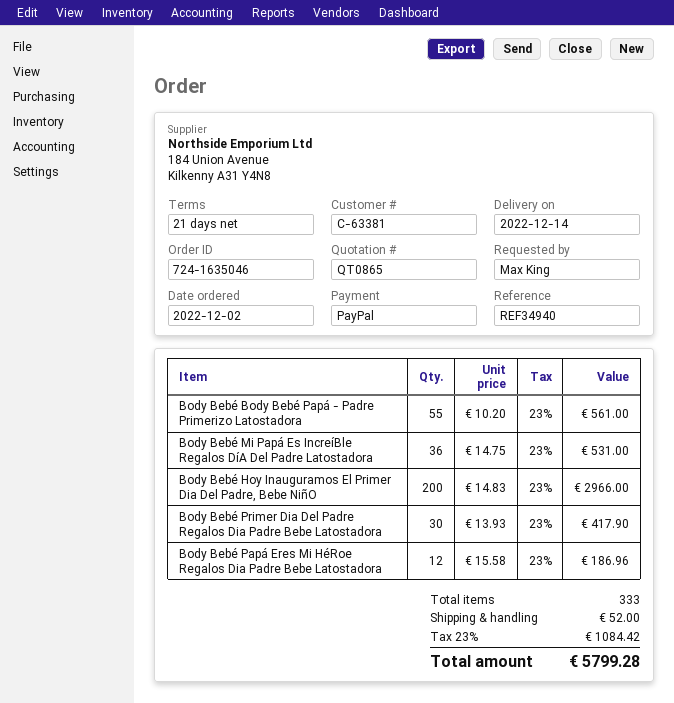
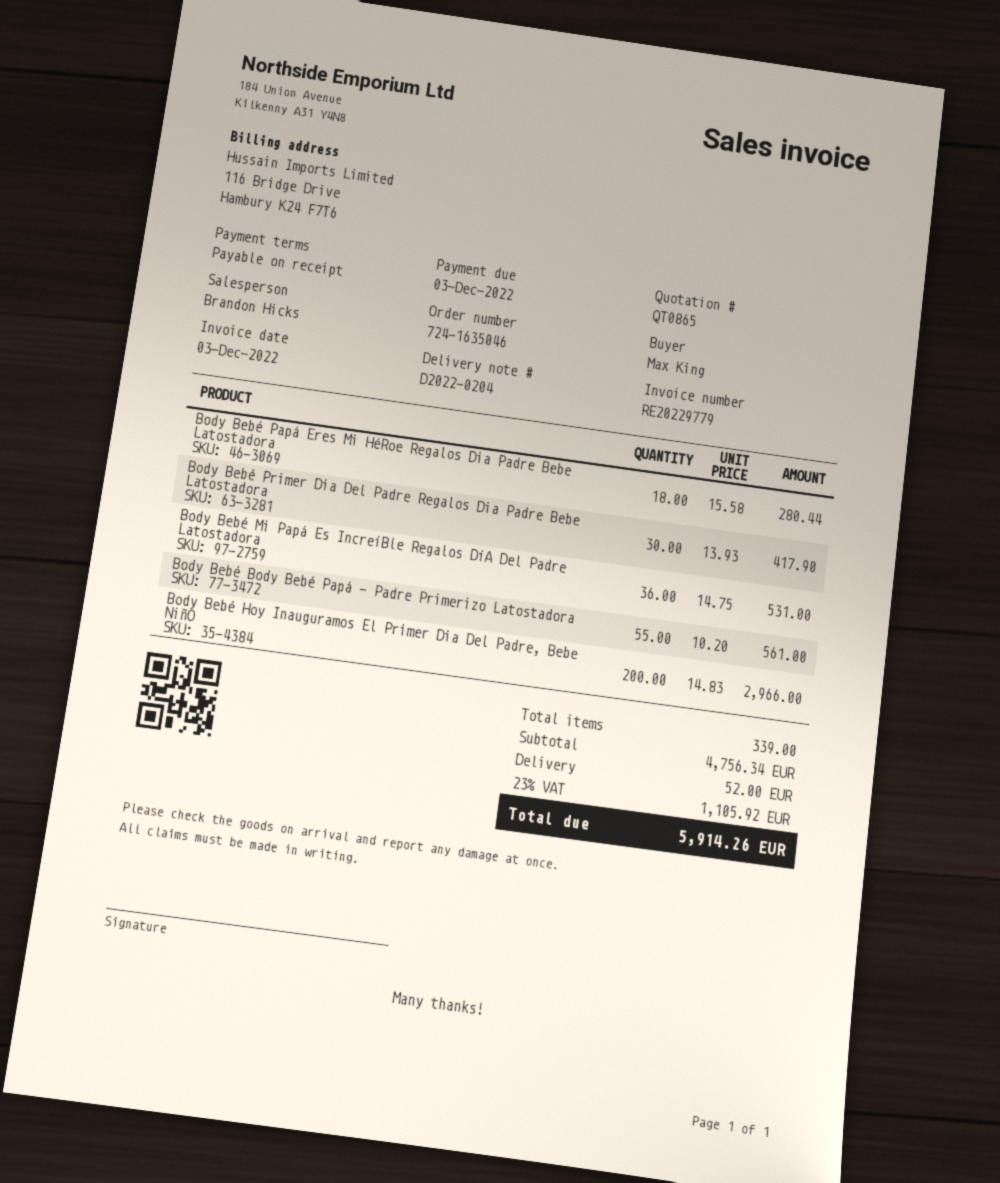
payment terms: 21 days -> on receipt
Body Bebé Papá Eres Mi HéRoe Regalos Dia Padre Bebe Latostadora: 12 x 15.58 = 186.96 -> 18 x 15.58 = 280.44
total quantity: 333 -> 339
tax: 23% = 1084.42 -> 23% = 1105.92
total: 5799.28 -> 5914.26

